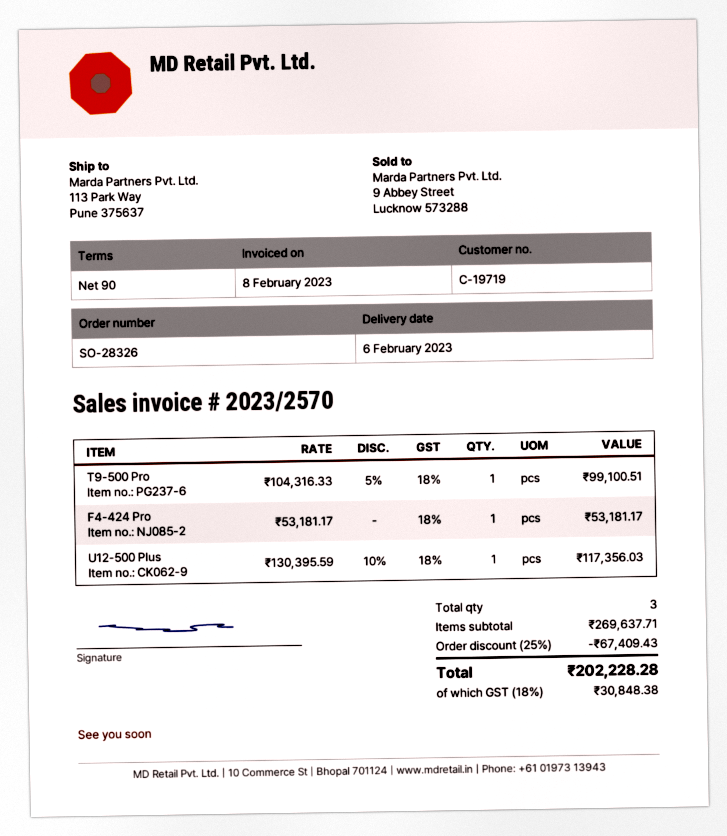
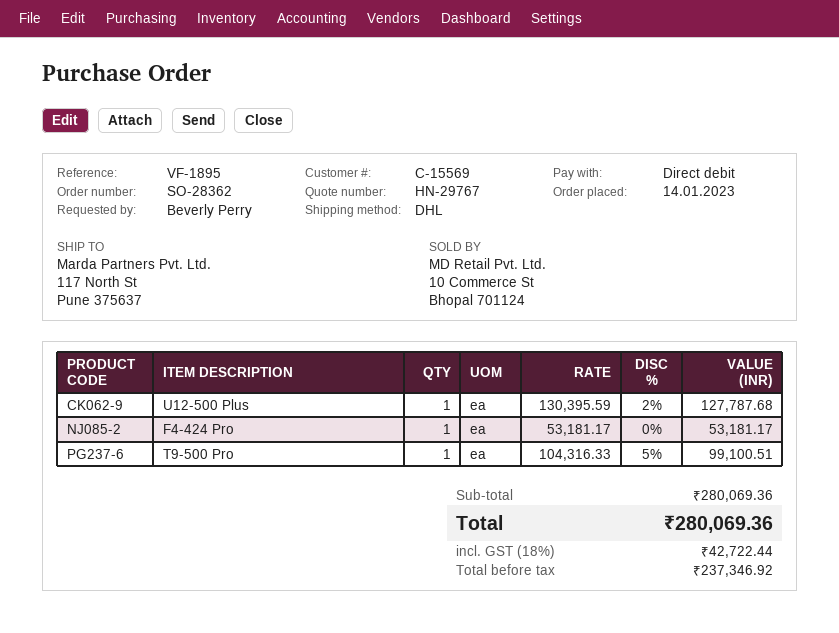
order number: SO-28326 -> SO-28362
customer number: C-19719 -> C-15569
ship to: 113 Park Way, Pune 375637 -> 117 North St, Pune 375637
U12-500 Plus: 1 x 130395.59 - 10% = 117356.03 -> 1 x 130395.59 - 2% = 127787.68
subtotal: 269637.71 -> 280069.36
discount: 25% = 67409.43 -> none
tax: 18% = 30848.38 -> 18% = 42722.44
total: 202228.28 -> 280069.36

